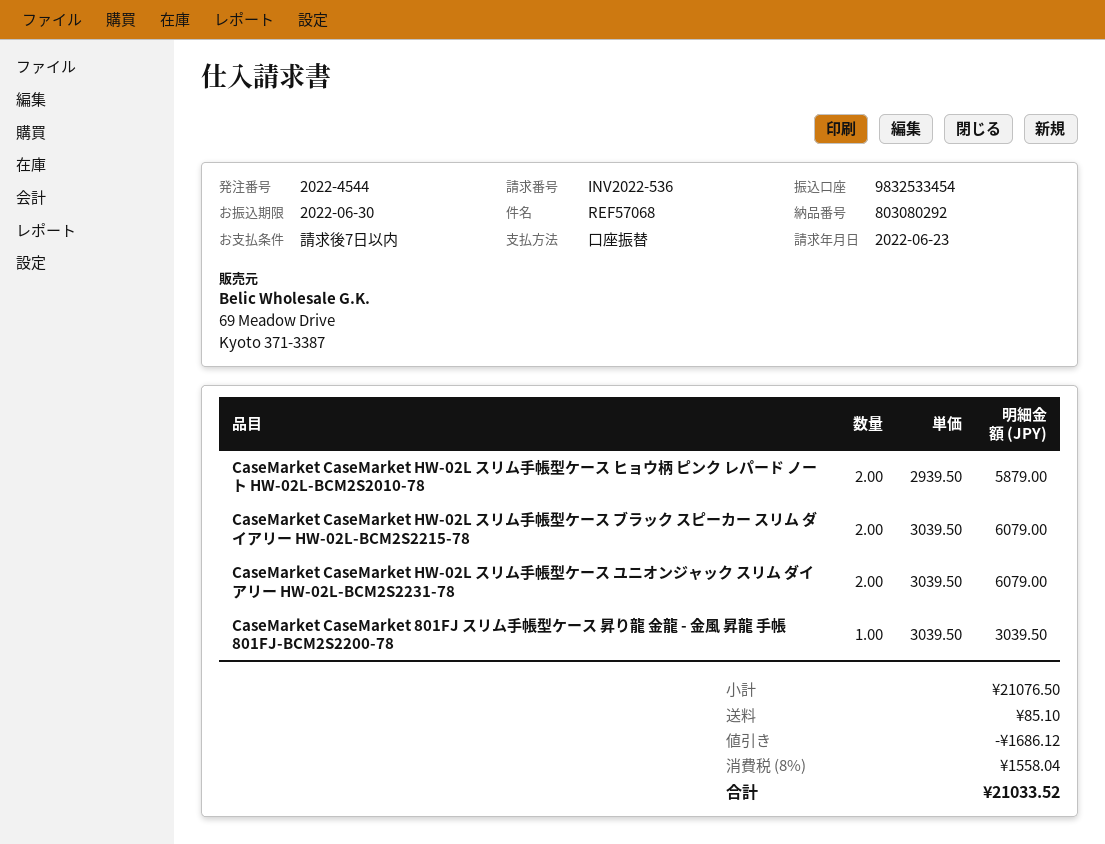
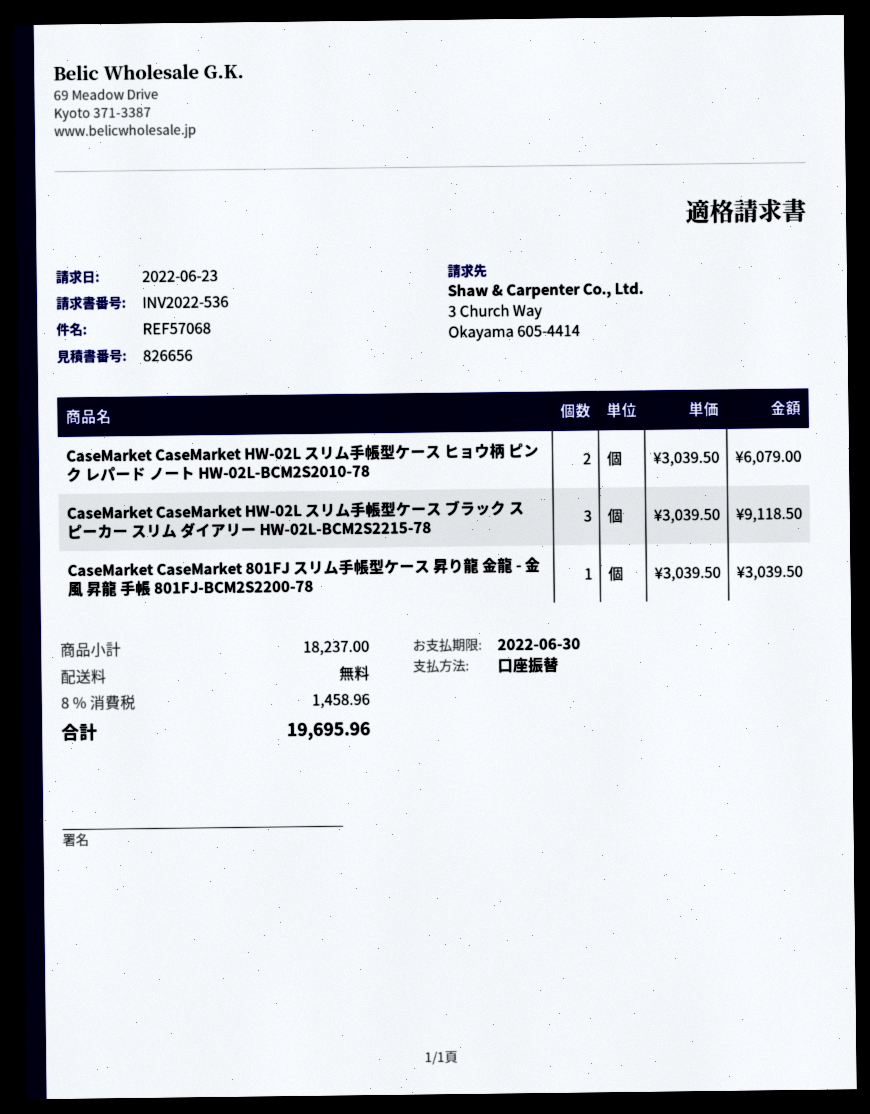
CaseMarket CaseMarket HW-02L スリム手帳型ケース ヒョウ柄 ピンク レパード ノート HW-02L-BCM2S2010-78: 2 x 2939.50 = 5879.00 -> 2 x 3039.50 = 6079.00
CaseMarket CaseMarket HW-02L スリム手帳型ケース ブラック スピーカー スリム ダイアリー HW-02L-BCM2S2215-78: 2 x 3039.50 = 6079.00 -> 3 x 3039.50 = 9118.50
CaseMarket CaseMarket HW-02L スリム手帳型ケース ユニオンジャック スリム ダイアリー HW-02L-BCM2S2231-78: 2 x 3039.50 = 6079.00 -> none
subtotal: 21076.50 -> 18237.00
discount: 1686.12 -> none
shipping: 85.10 -> 0.00
tax: 8% = 1558.04 -> 8% = 1458.96
total: 21033.52 -> 19695.96

